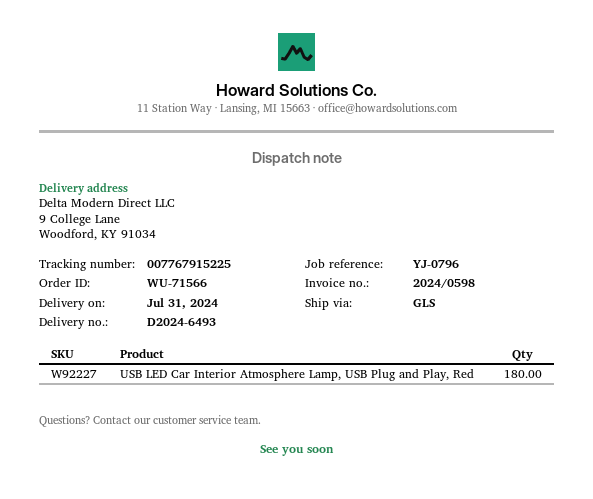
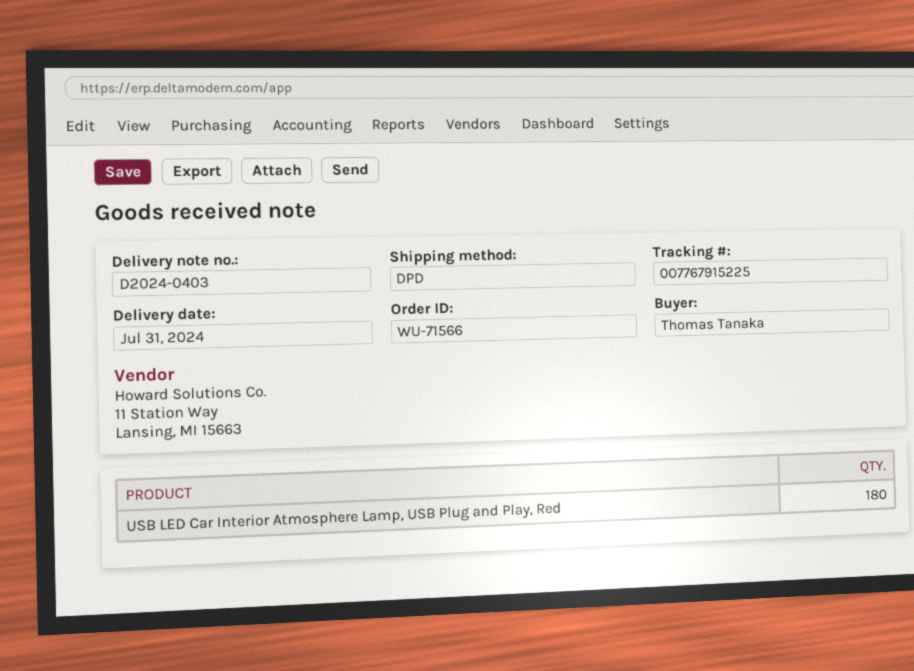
delivery note number: D2024-6493 -> D2024-0403
shipping method: GLS -> DPD

